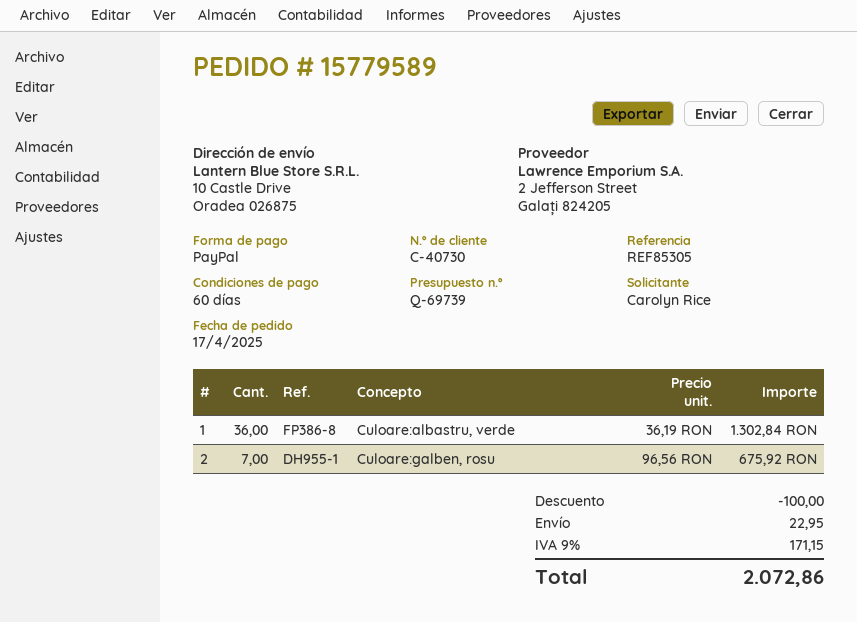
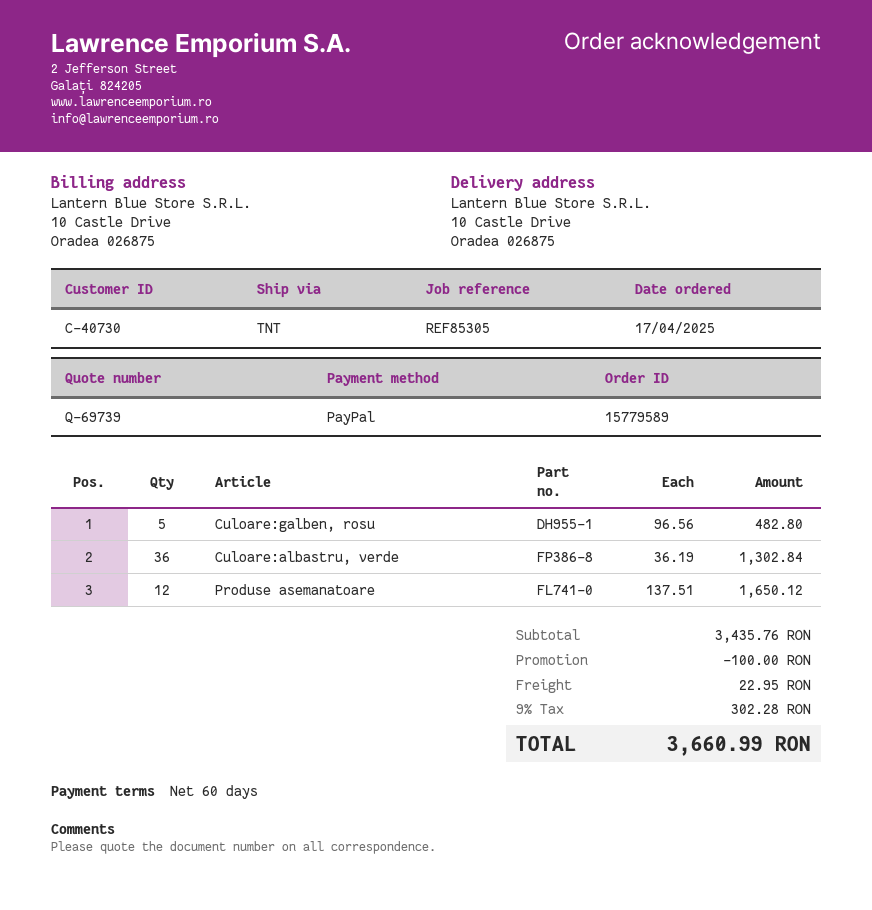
Culoare:galben, rosu: 7 x 96.56 = 675.92 -> 5 x 96.56 = 482.80
Produse asemanatoare: none -> 12 x 137.51 = 1650.12
tax: 9% = 171.15 -> 9% = 302.28
total: 2072.86 -> 3660.99

